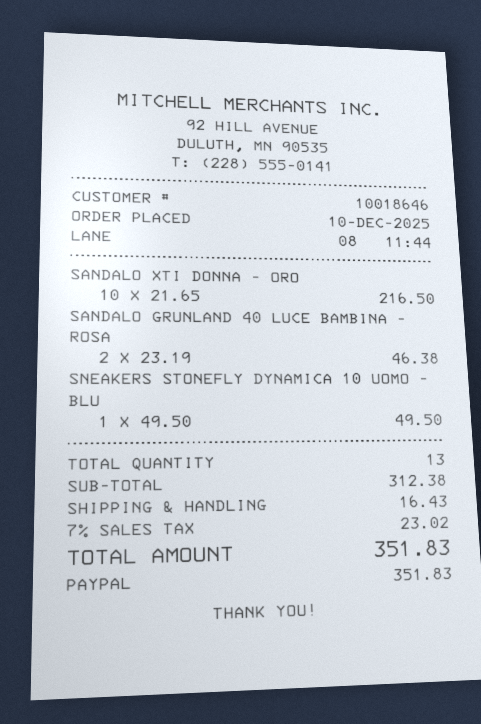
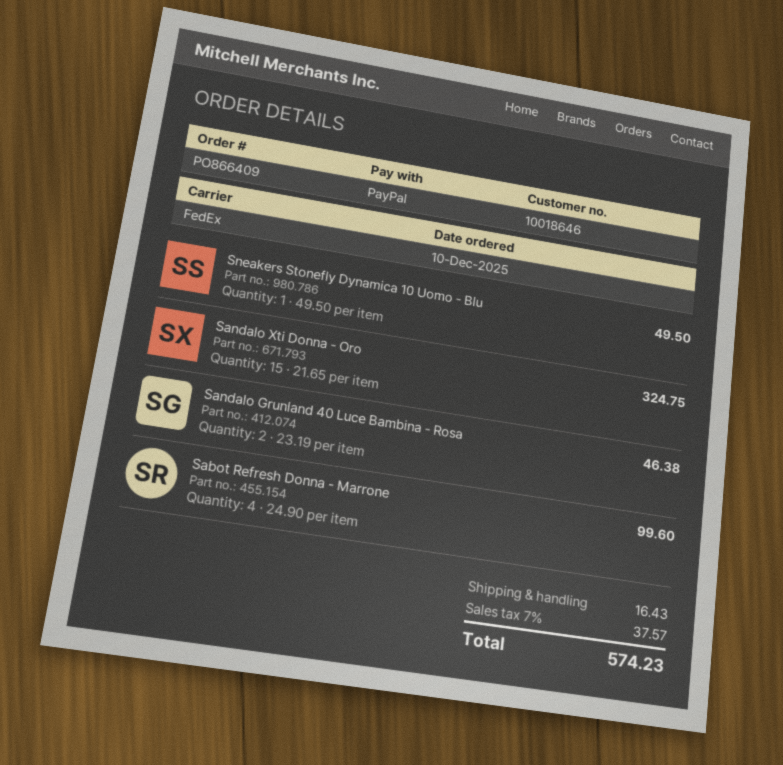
SANDALO XTI DONNA - ORO: 10 x 21.65 = 216.50 -> 15 x 21.65 = 324.75
Sabot Refresh Donna - Marrone: none -> 4 x 24.90 = 99.60
tax: 7% = 23.02 -> 7% = 37.57
total: 351.83 -> 574.23

